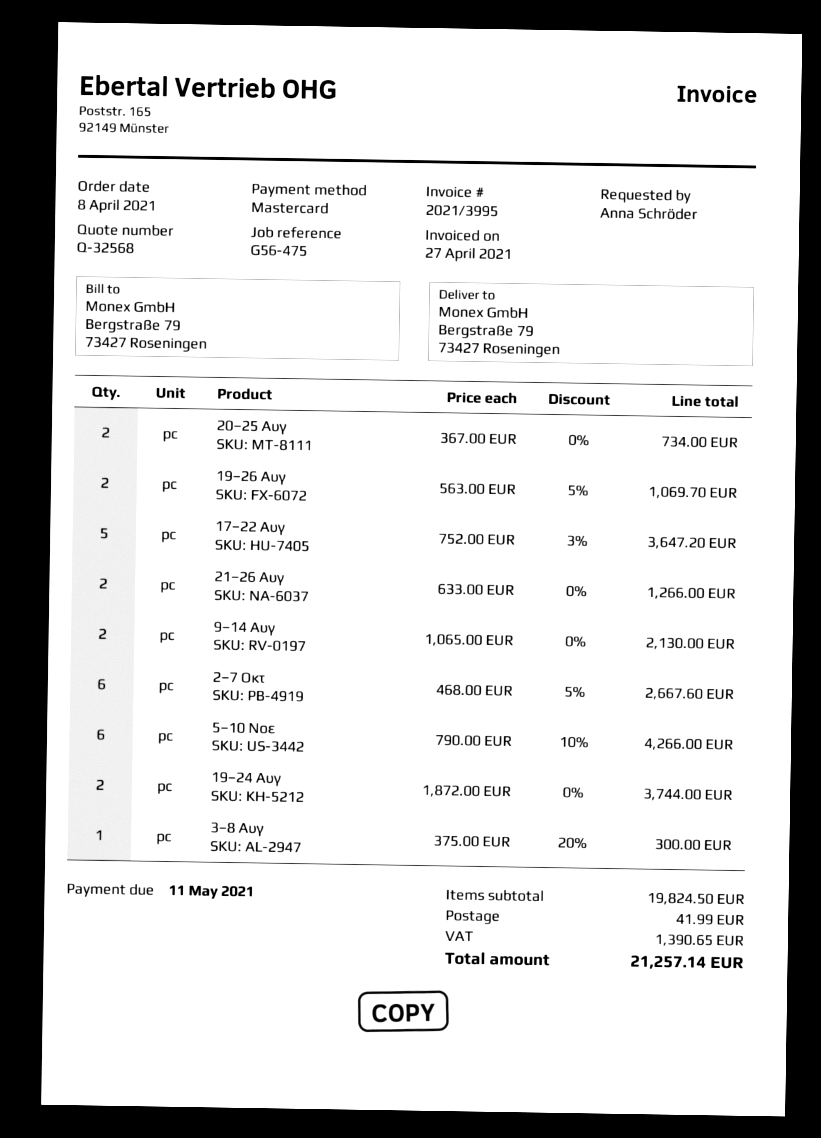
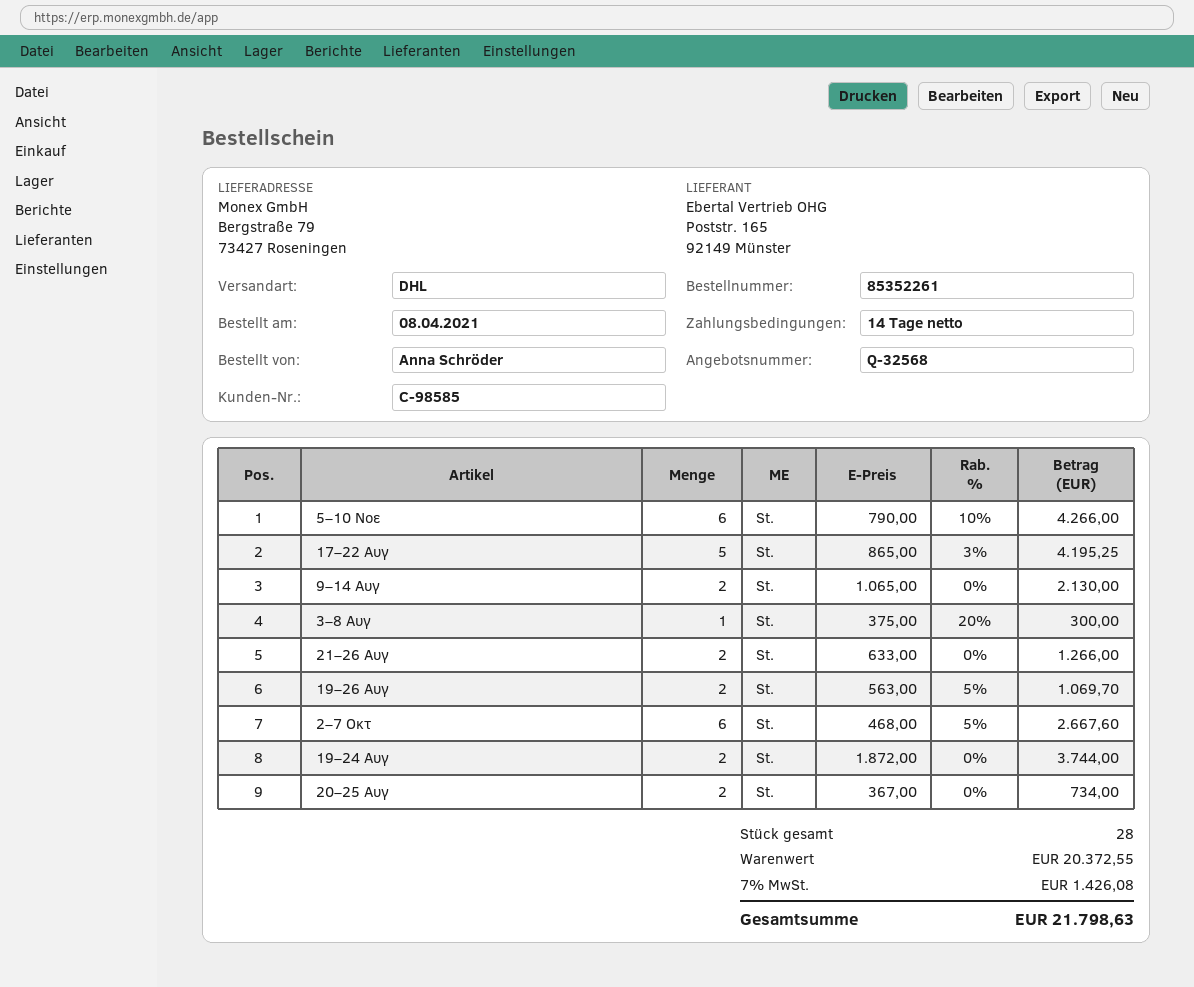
17–22 Αυγ: 5 x 752.00 - 3% = 3647.20 -> 5 x 865.00 - 3% = 4195.25
subtotal: 19824.50 -> 20372.55
shipping: 41.99 -> none
tax: 1390.65 -> 1426.08
total: 21257.14 -> 21798.63

